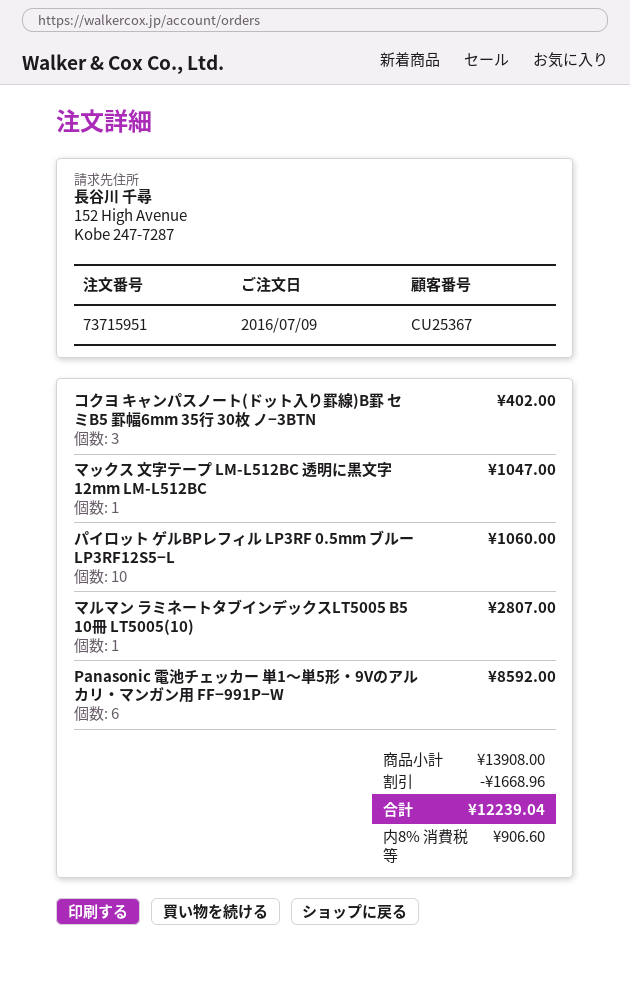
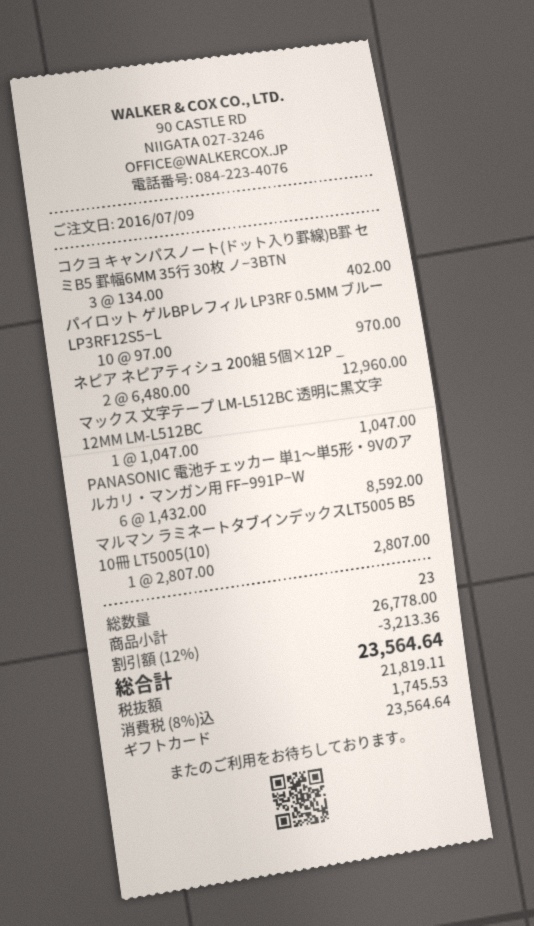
パイロット ゲルBPレフィル LP3RF 0.5mm ブルー LP3RF12S5−L: 10 for 1060.00 -> 10 for 970.00
ネピア ネピアティシュ 200組 5個×12P _: none -> 2 for 12960.00
subtotal: 13908.00 -> 26778.00
discount: 1668.96 -> 3213.36
tax: 8% = 906.60 -> 8% = 1745.53
total: 12239.04 -> 23564.64

